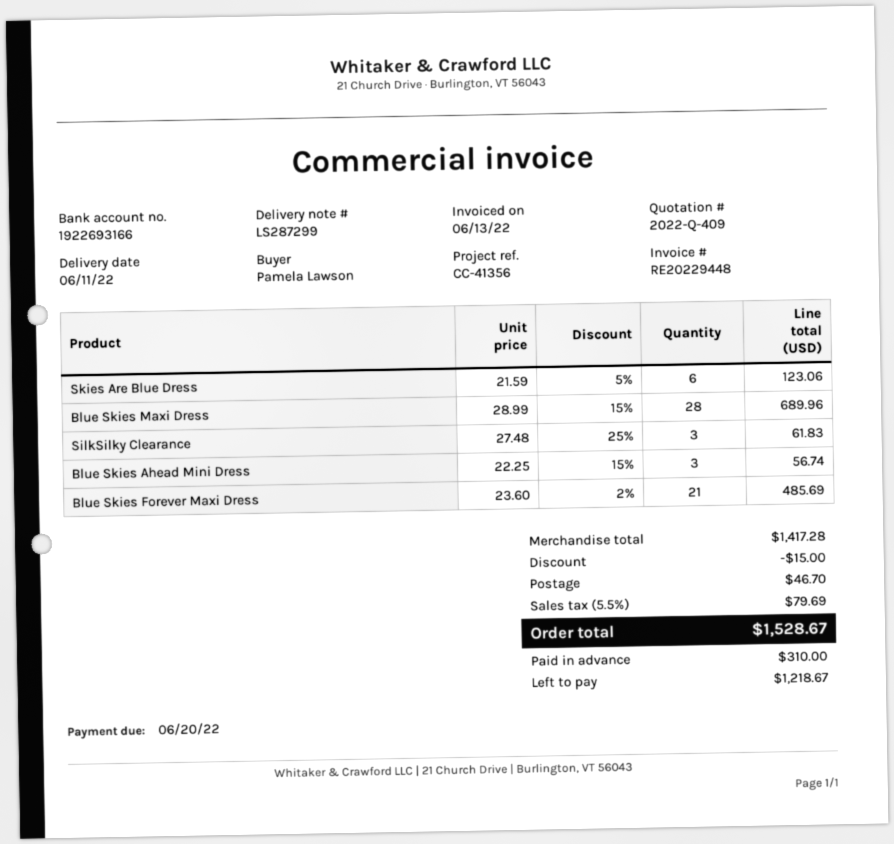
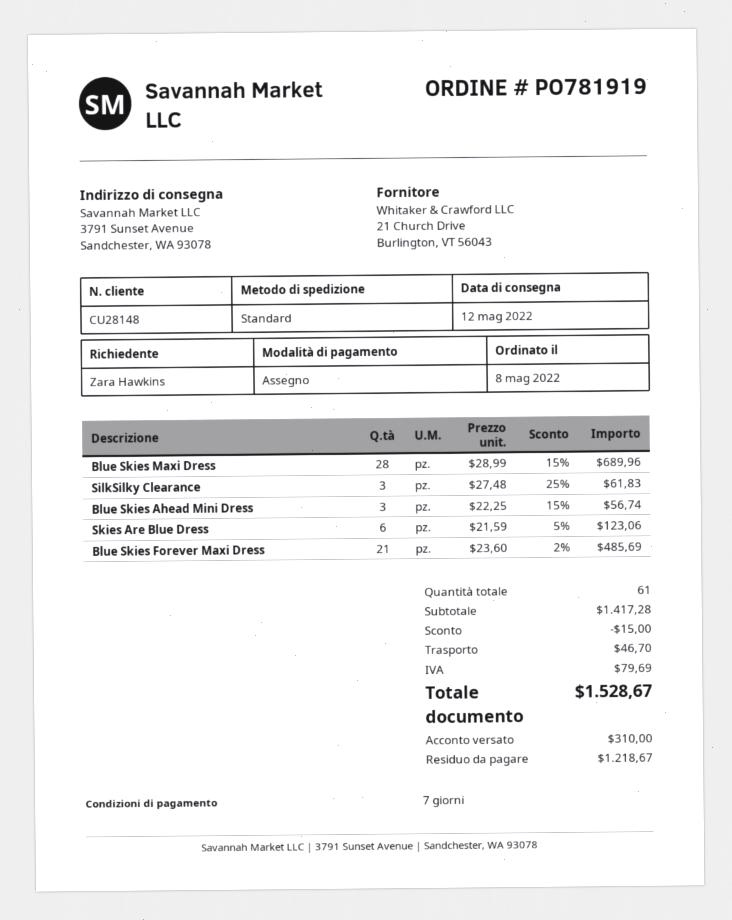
delivery date: 2022-06-11 -> 2022-05-12
ordered by: Pamela Lawson -> Zara Hawkins

